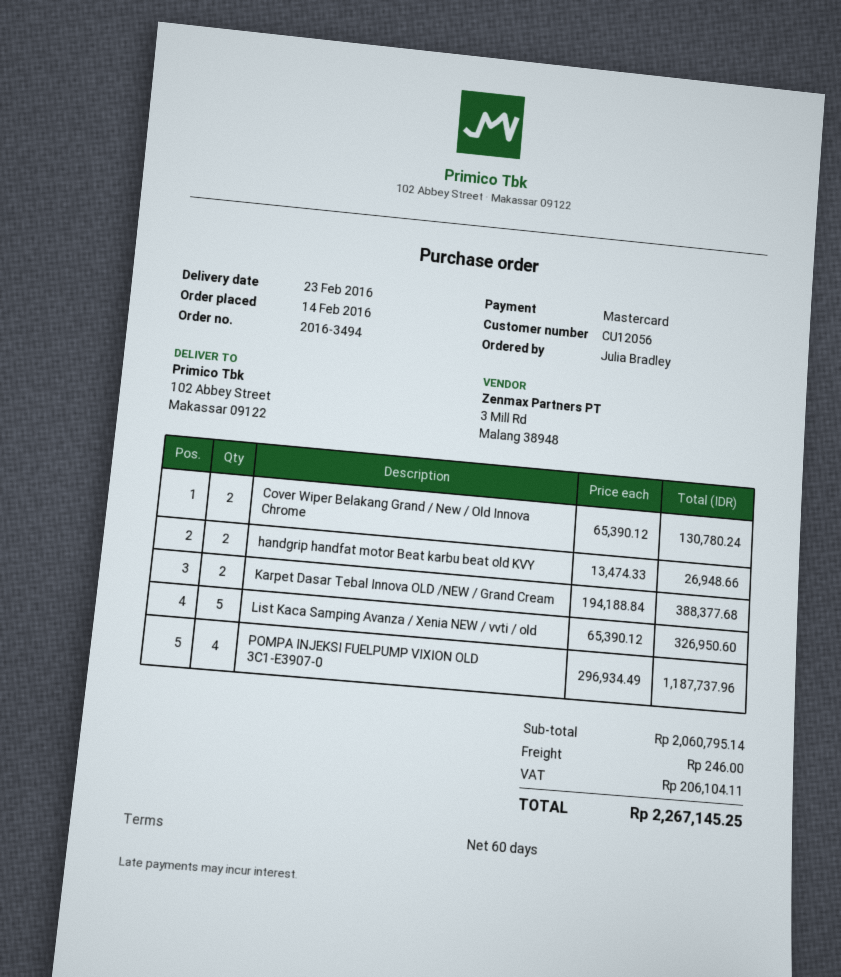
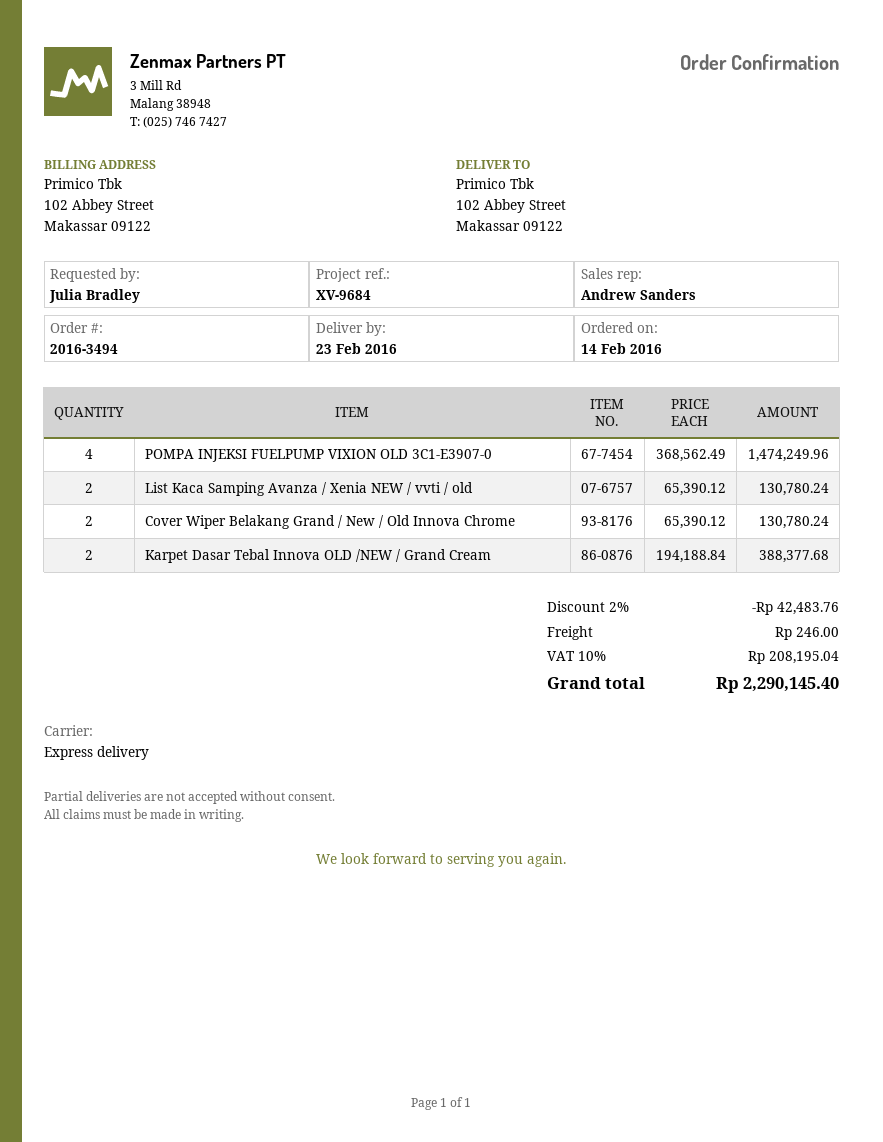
handgrip handfat motor Beat karbu beat old KVY: 2 x 13474.33 = 26948.66 -> none
List Kaca Samping Avanza / Xenia NEW / vvti / old: 5 x 65390.12 = 326950.60 -> 2 x 65390.12 = 130780.24
POMPA INJEKSI FUELPUMP VIXION OLD 3C1-E3907-0: 4 x 296934.49 = 1187737.96 -> 4 x 368562.49 = 1474249.96
discount: none -> 2% = 42483.76
tax: 206104.11 -> 208195.04
total: 2267145.25 -> 2290145.40

